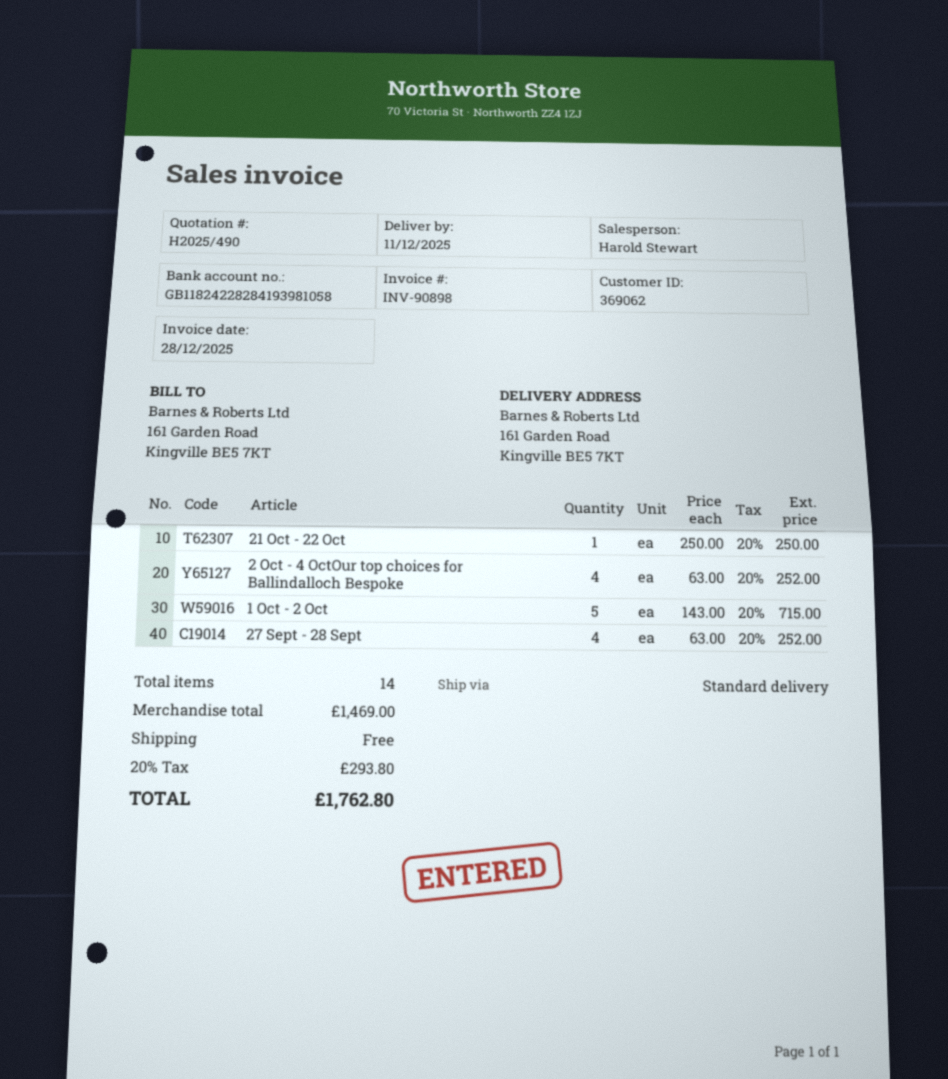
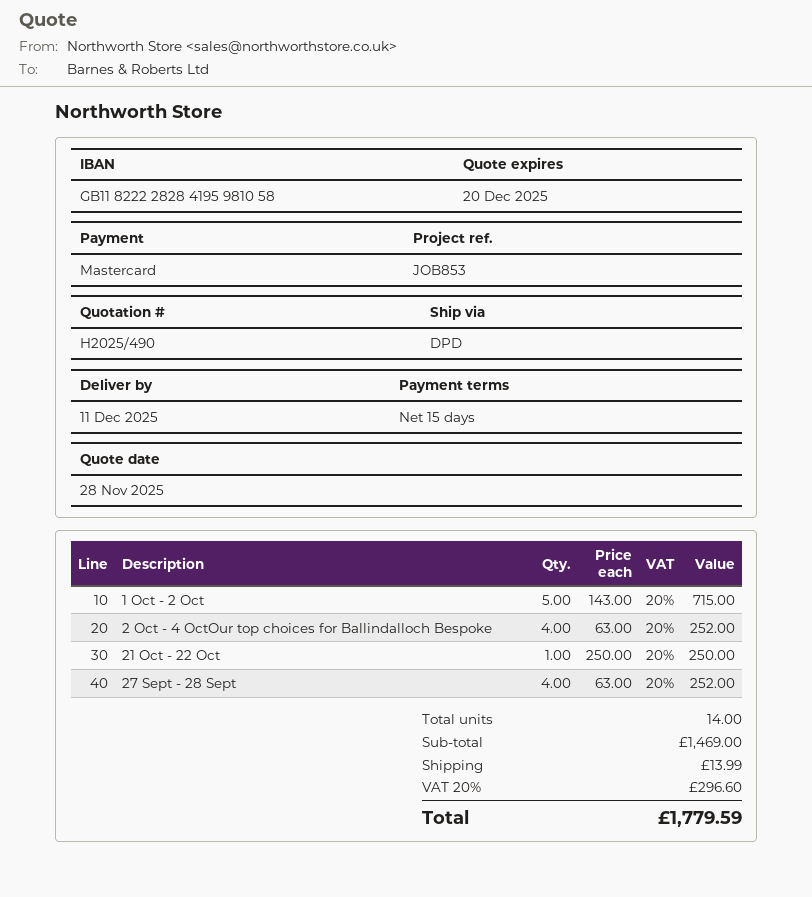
bank account: GB11824228284193981058 -> GB11822228284195981058
shipping method: standard -> DPD
shipping: 0.00 -> 13.99
tax: 20% = 293.80 -> 20% = 296.60
total: 1762.80 -> 1779.59

